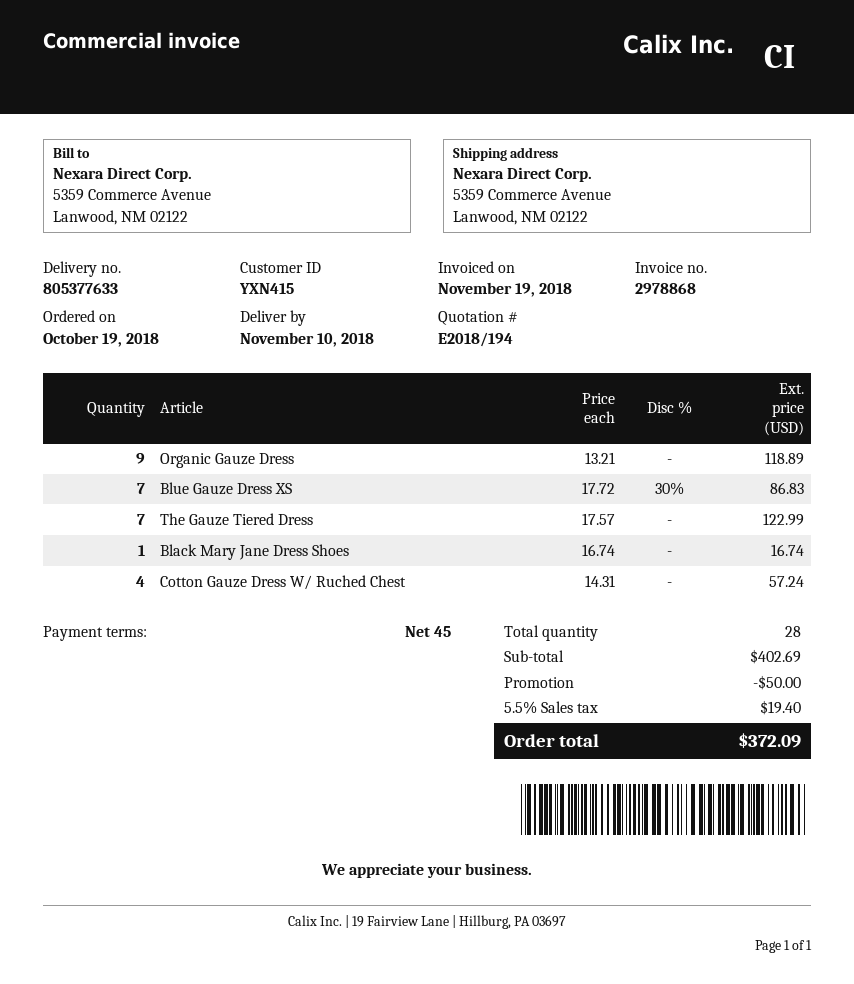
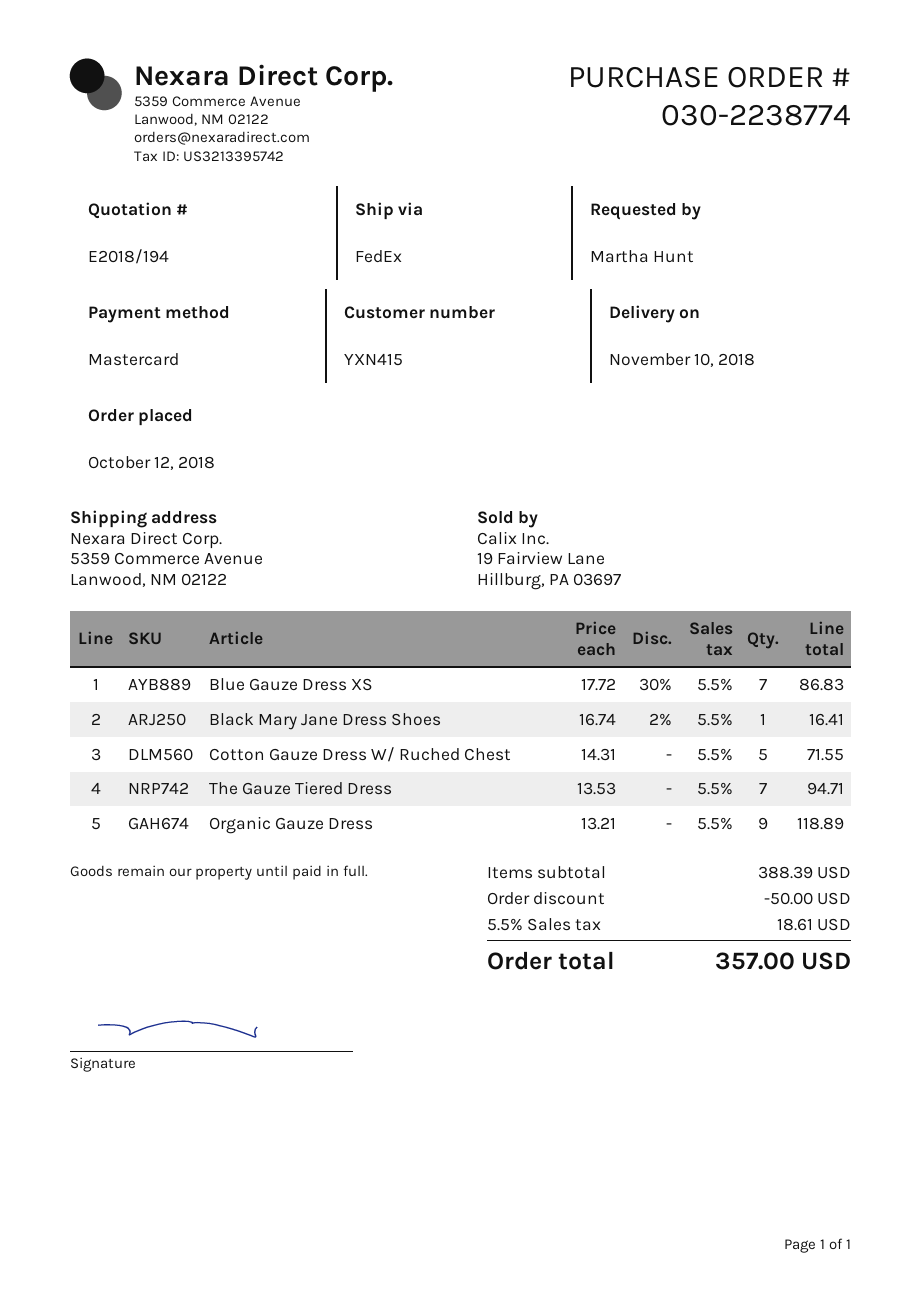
order date: 2018-10-19 -> 2018-10-12
The Gauze Tiered Dress: 7 x 17.57 = 122.99 -> 7 x 13.53 = 94.71
Black Mary Jane Dress Shoes: 1 x 16.74 = 16.74 -> 1 x 16.74 - 2% = 16.41
Cotton Gauze Dress W/ Ruched Chest: 4 x 14.31 = 57.24 -> 5 x 14.31 = 71.55
subtotal: 402.69 -> 388.39
tax: 5.5% = 19.40 -> 5.5% = 18.61
total: 372.09 -> 357.00

